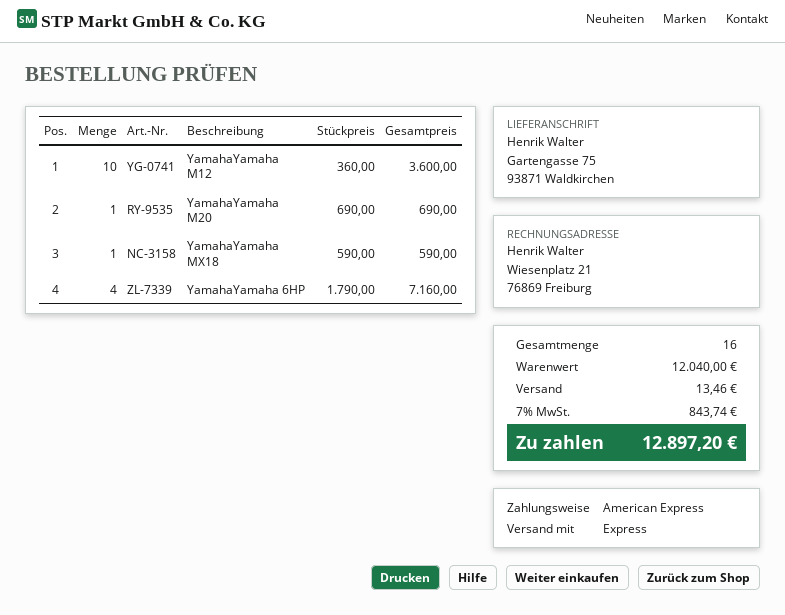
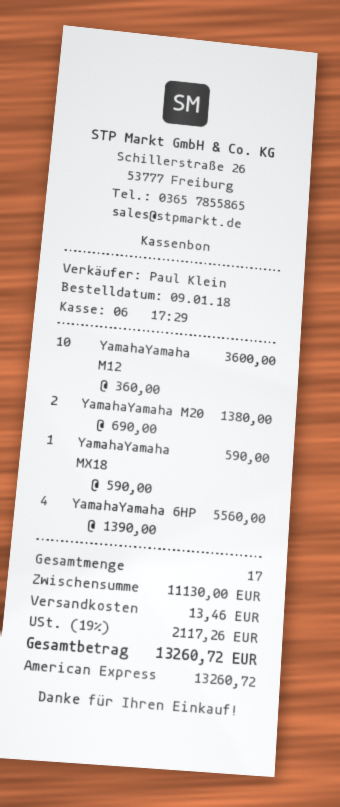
YamahaYamaha M20: 1 x 690.00 = 690.00 -> 2 x 690.00 = 1380.00
YamahaYamaha 6HP: 4 x 1790.00 = 7160.00 -> 4 x 1390.00 = 5560.00
total quantity: 16 -> 17
subtotal: 12040.00 -> 11130.00
tax: 7% = 843.74 -> 19% = 2117.26
total: 12897.20 -> 13260.72

